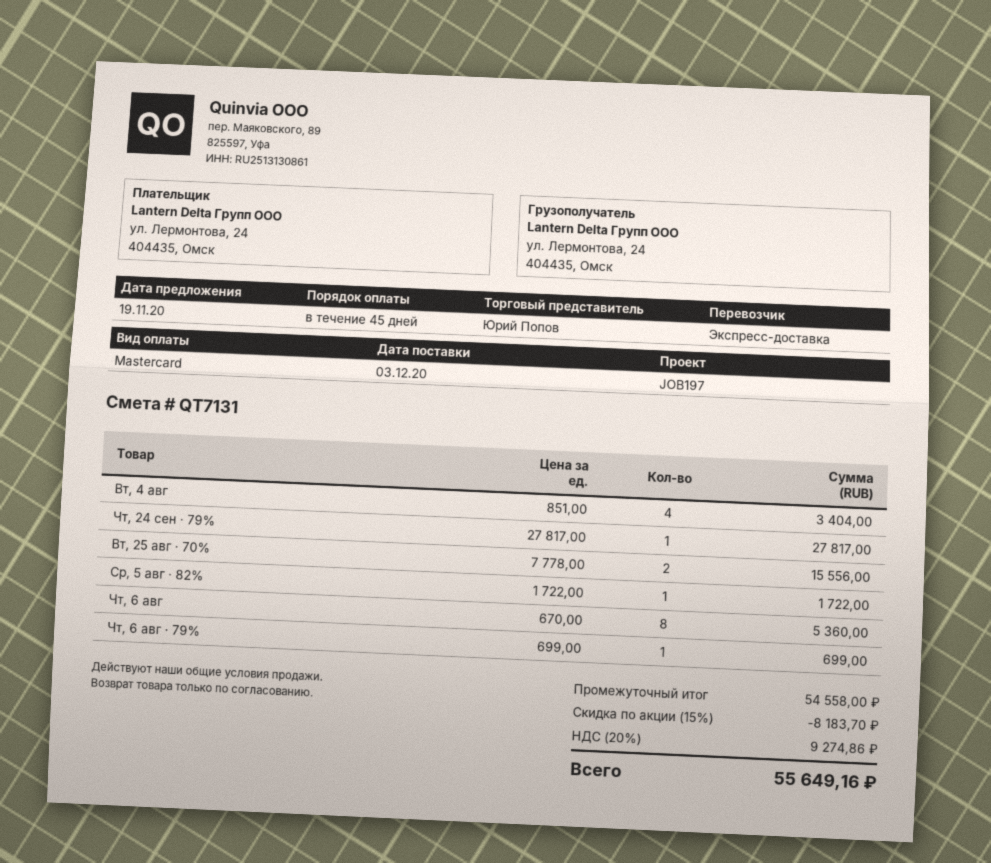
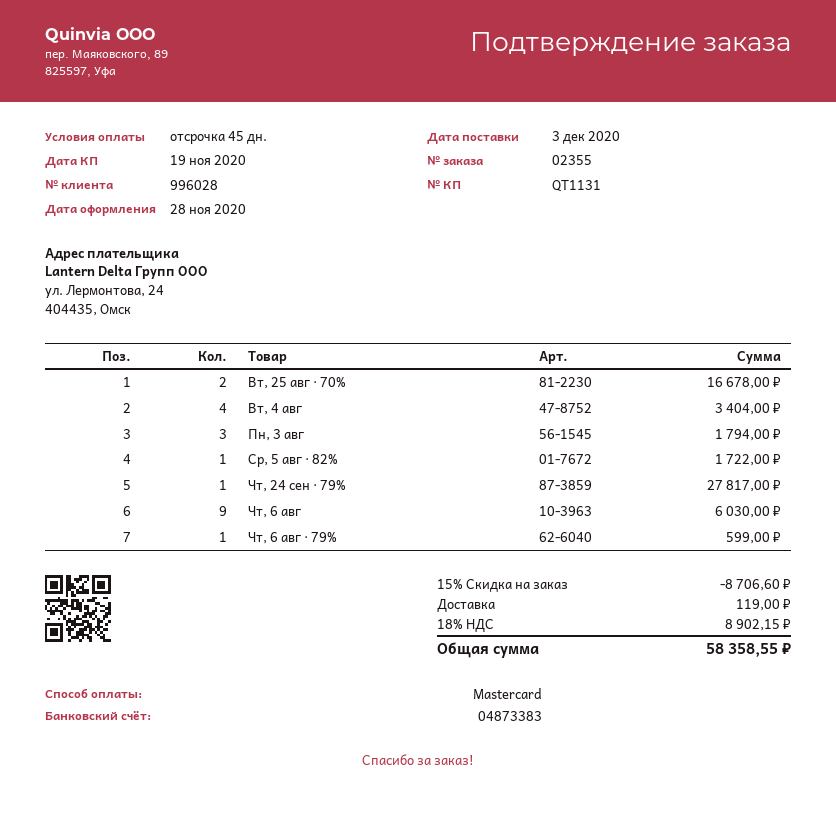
quote number: QT7131 -> QT1131
Вт, 25 авг · 70%: 2 for 15556.00 -> 2 for 16678.00
Чт, 6 авг: 8 for 5360.00 -> 9 for 6030.00
Чт, 6 авг · 79%: 1 for 699.00 -> 1 for 599.00
Пн, 3 авг: none -> 3 for 1794.00
discount: 15% = 8183.70 -> 15% = 8706.60
shipping: none -> 119.00
tax: 20% = 9274.86 -> 18% = 8902.15
total: 55649.16 -> 58358.55

